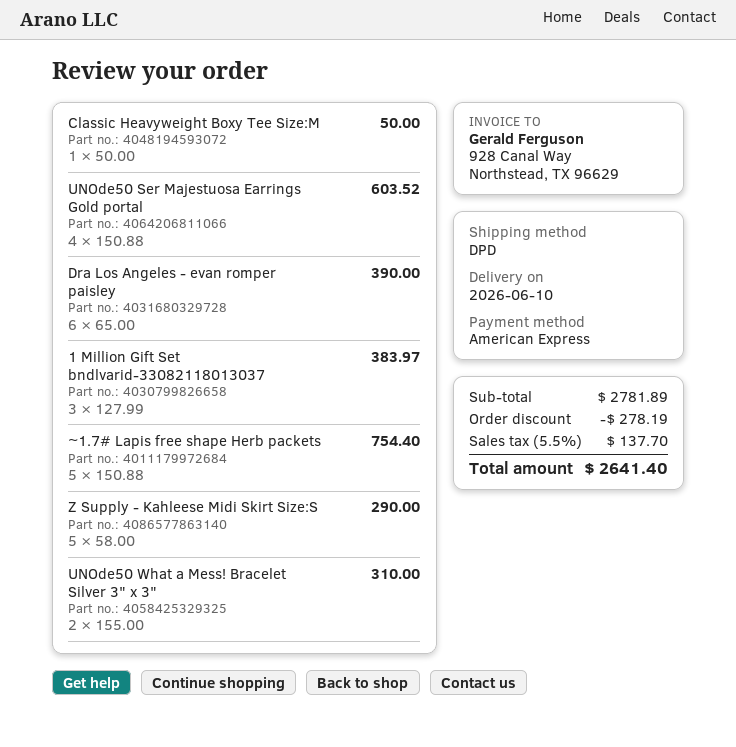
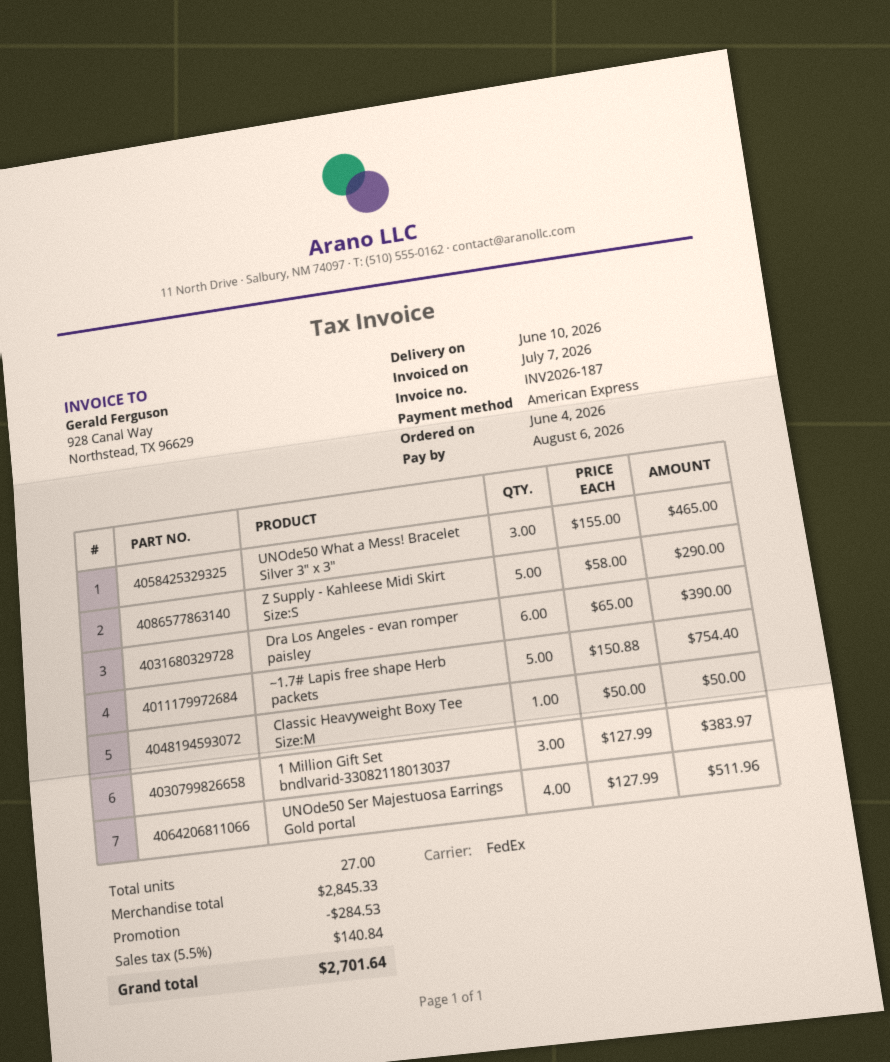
shipping method: DPD -> FedEx
UNOde50 Ser Majestuosa Earrings Gold portal: 4 x 150.88 = 603.52 -> 4 x 127.99 = 511.96
UNOde50 What a Mess! Bracelet Silver 3" x 3": 2 x 155.00 = 310.00 -> 3 x 155.00 = 465.00
subtotal: 2781.89 -> 2845.33
discount: 278.19 -> 284.53
tax: 5.5% = 137.70 -> 5.5% = 140.84
total: 2641.40 -> 2701.64

